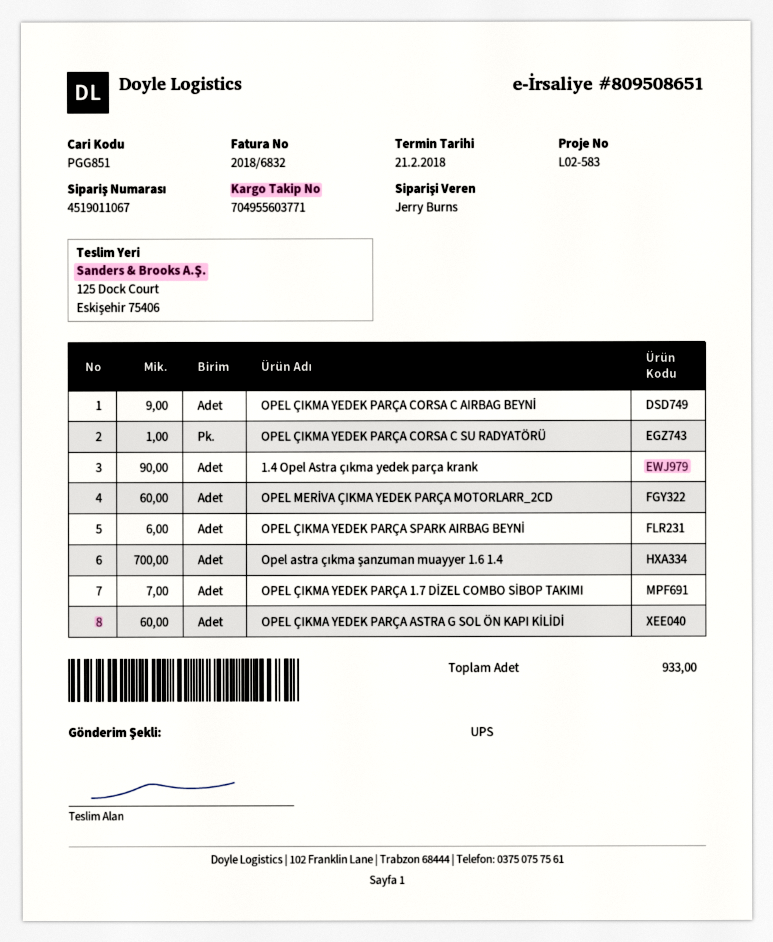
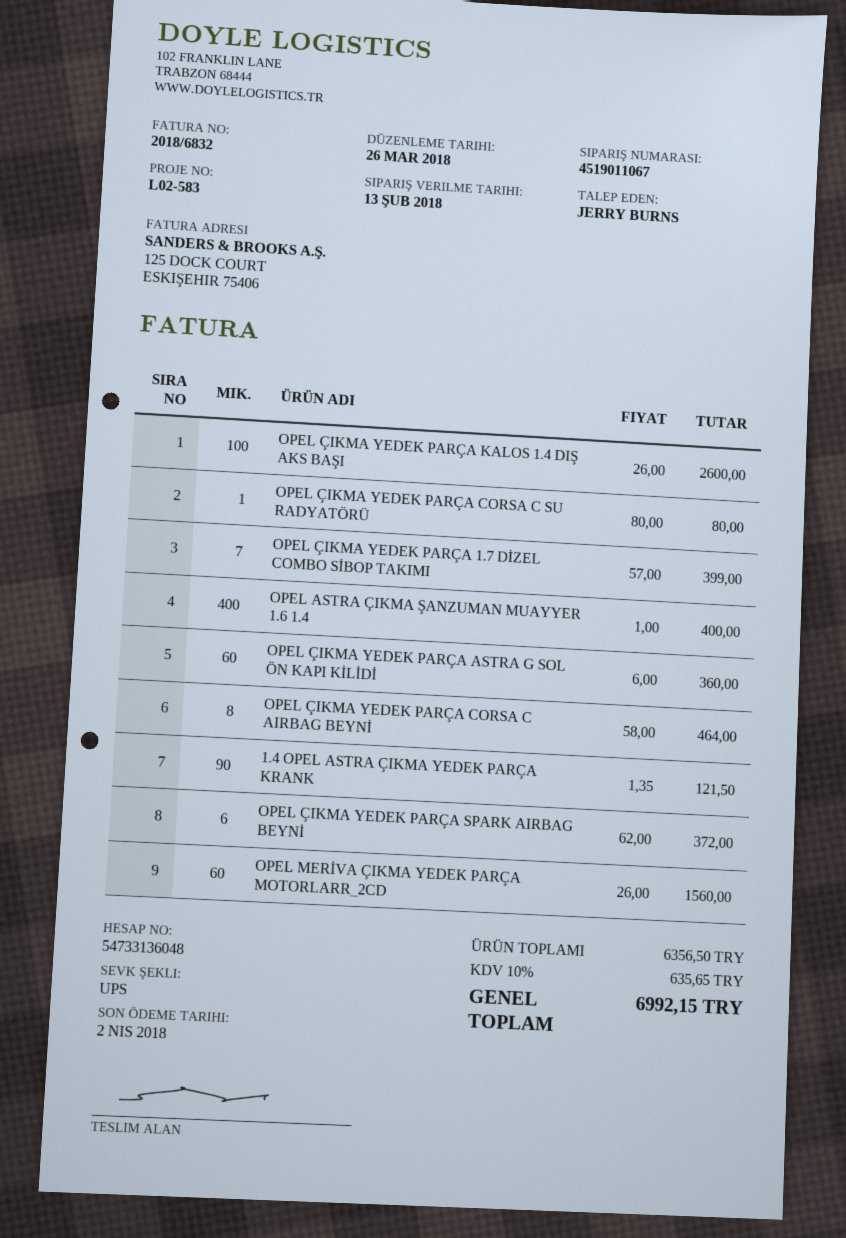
OPEL ÇIKMA YEDEK PARÇA CORSA C AIRBAG BEYNİ: 9 -> 8
Opel astra çıkma şanzuman muayyer 1.6 1.4: 700 -> 400
OPEL ÇIKMA YEDEK PARÇA KALOS 1.4 DIŞ AKS BAŞI: none -> 100

